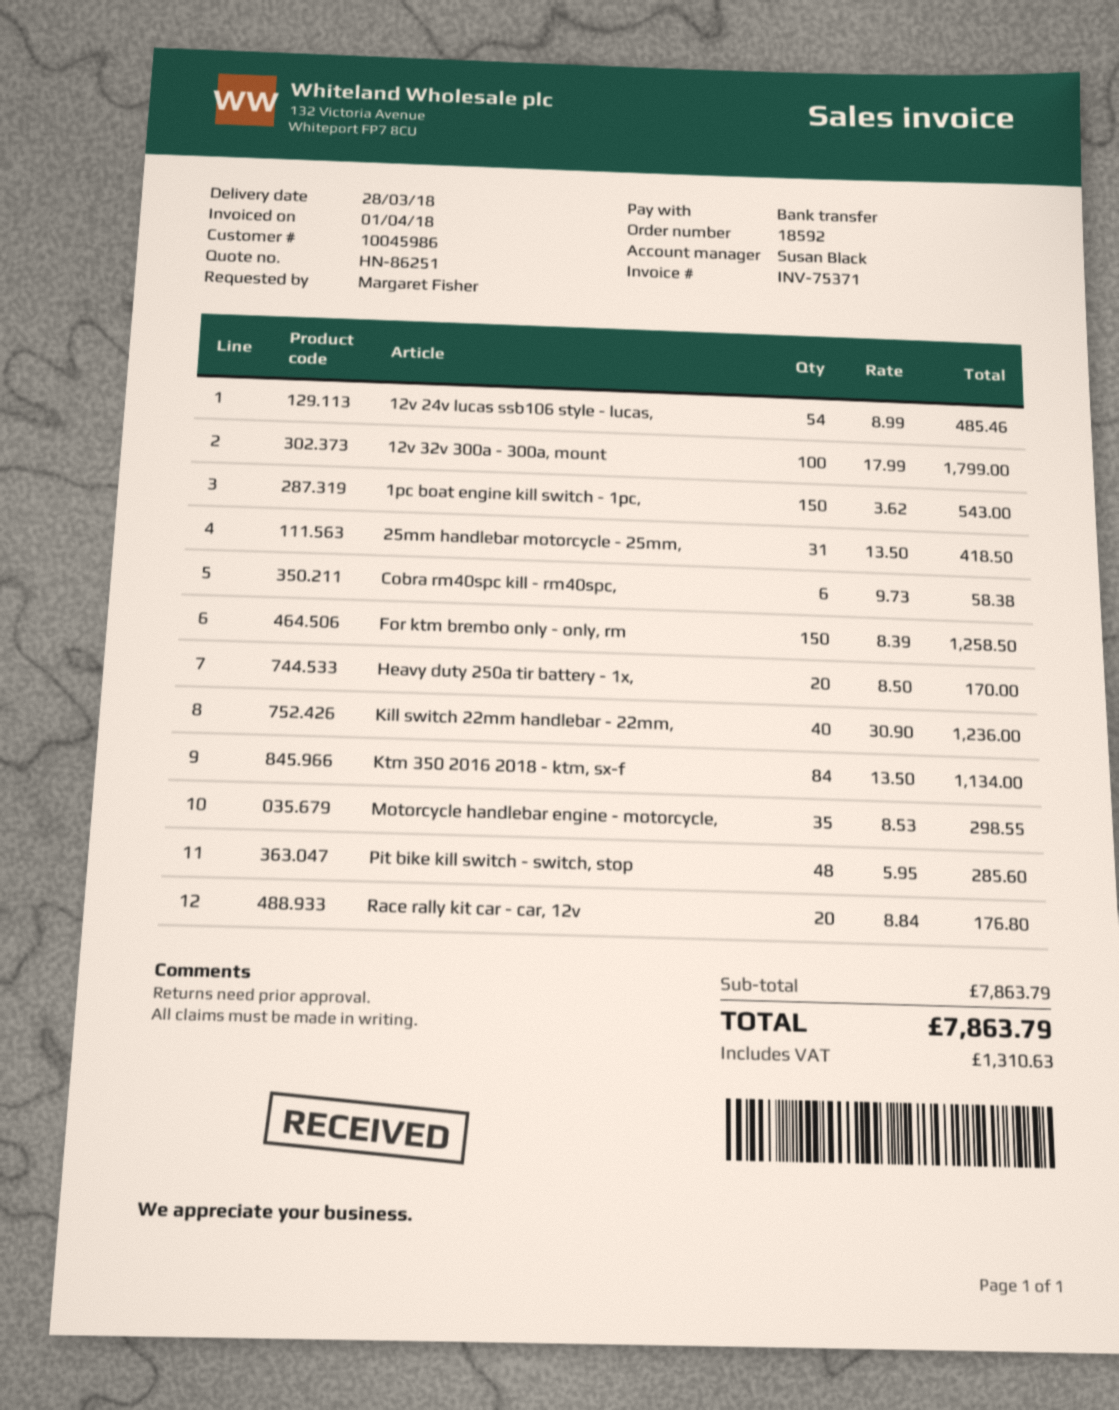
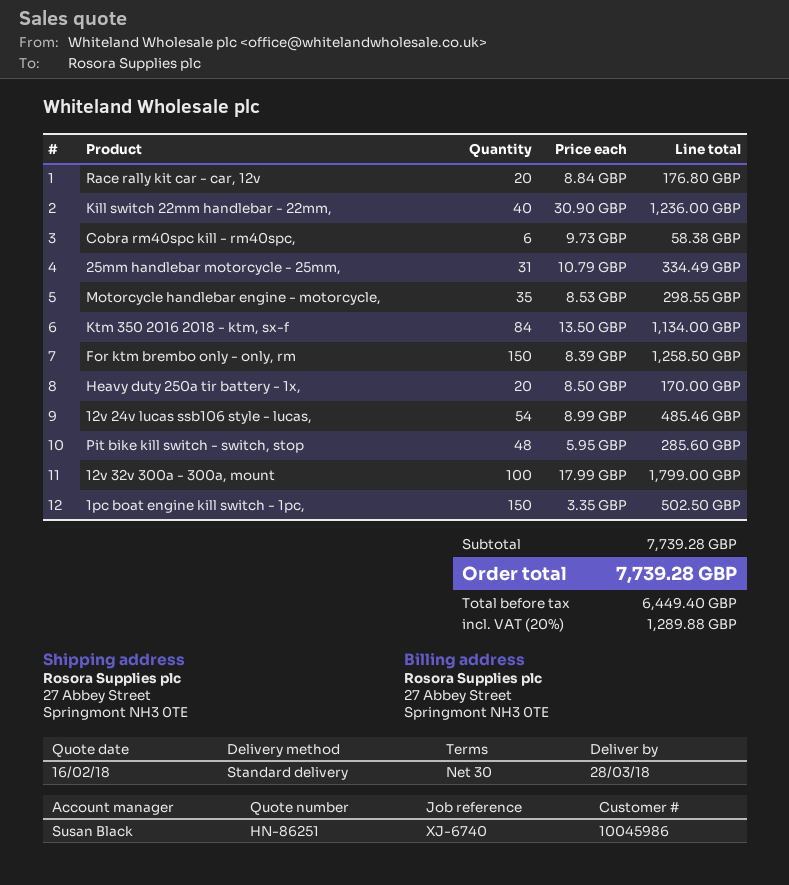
1pc boat engine kill switch - 1pc,: 150 x 3.62 = 543.00 -> 150 x 3.35 = 502.50
25mm handlebar motorcycle - 25mm,: 31 x 13.50 = 418.50 -> 31 x 10.79 = 334.49
subtotal: 7863.79 -> 7739.28
tax: 1310.63 -> 1289.88
total: 7863.79 -> 7739.28

